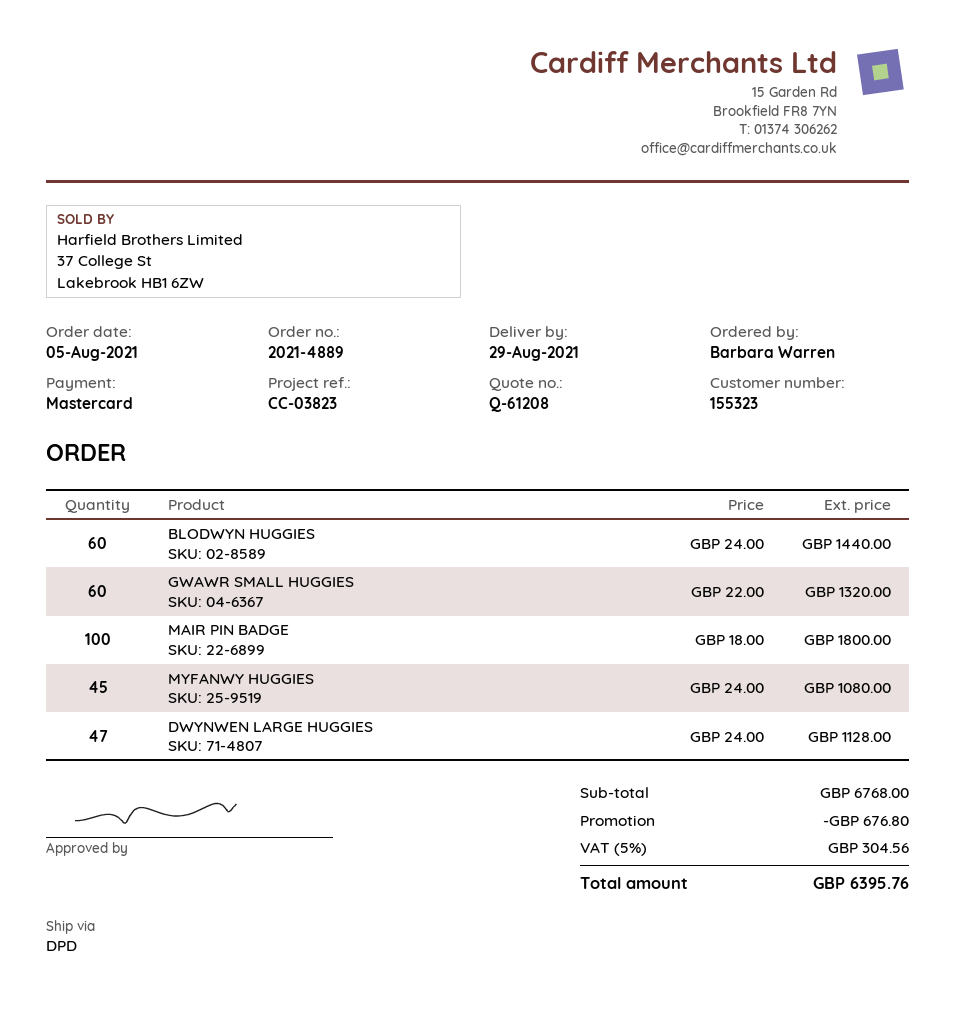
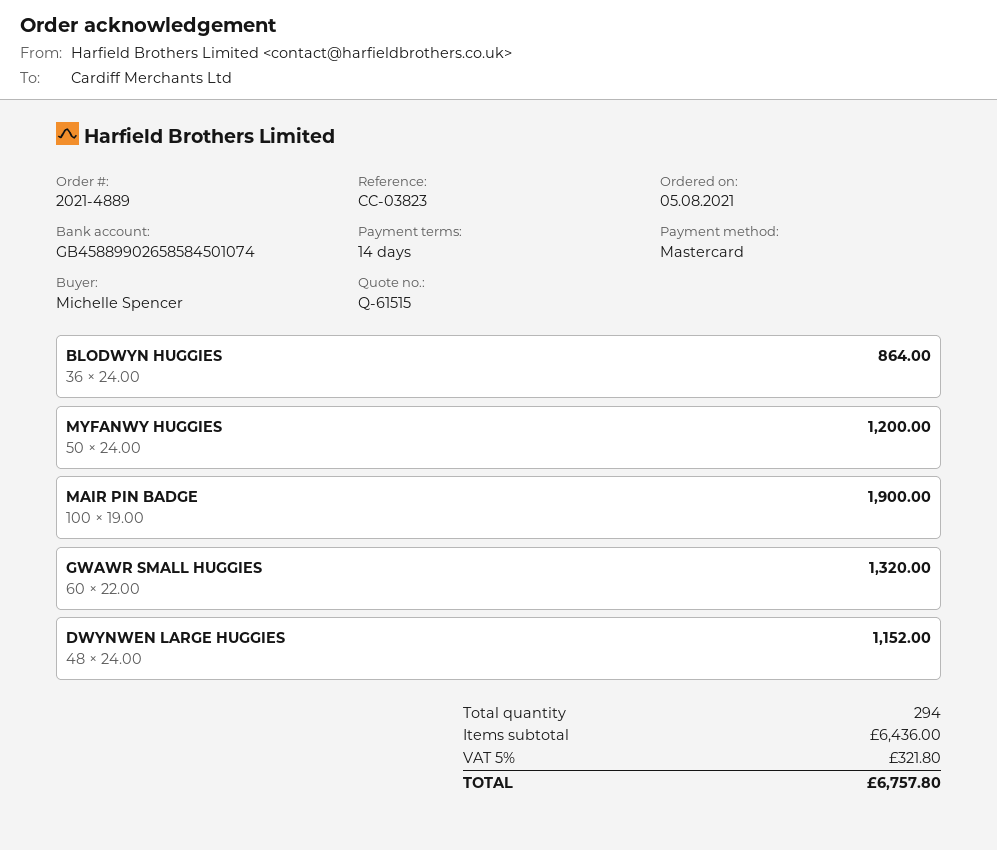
quote number: Q-61208 -> Q-61515
ordered by: Barbara Warren -> Michelle Spencer
BLODWYN HUGGIES: 60 x 24.00 = 1440.00 -> 36 x 24.00 = 864.00
MAIR PIN BADGE: 100 x 18.00 = 1800.00 -> 100 x 19.00 = 1900.00
MYFANWY HUGGIES: 45 x 24.00 = 1080.00 -> 50 x 24.00 = 1200.00
DWYNWEN LARGE HUGGIES: 47 x 24.00 = 1128.00 -> 48 x 24.00 = 1152.00
subtotal: 6768.00 -> 6436.00
discount: 676.80 -> none
tax: 5% = 304.56 -> 5% = 321.80
total: 6395.76 -> 6757.80

